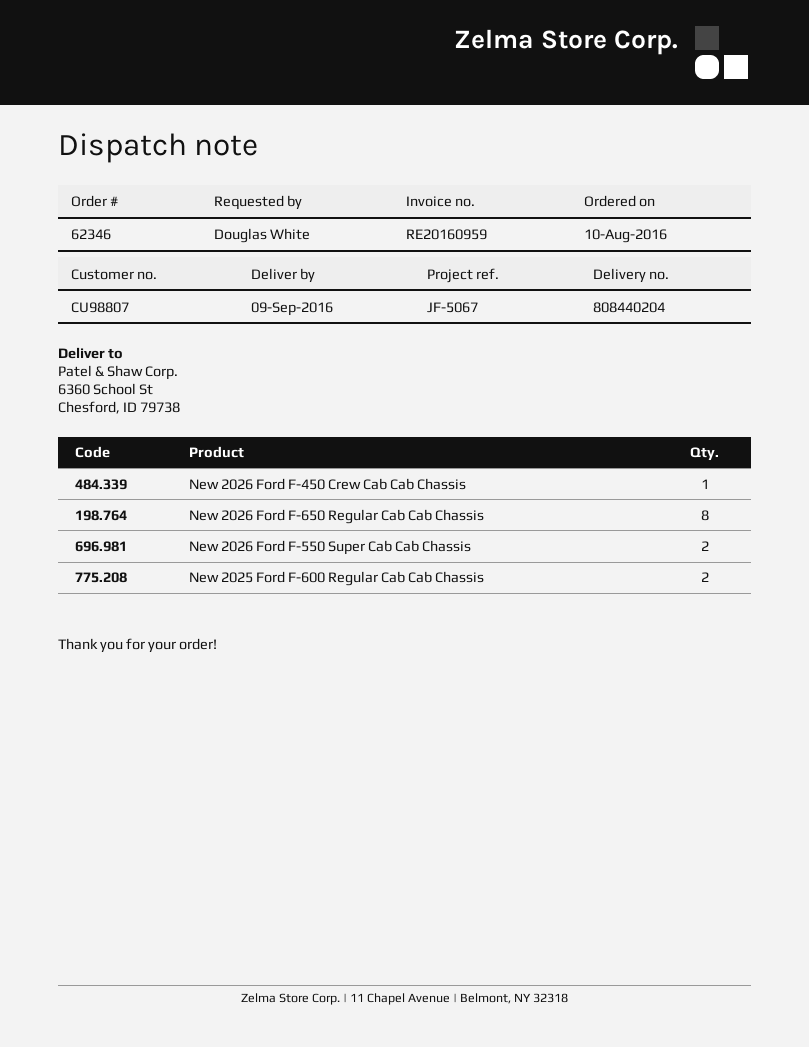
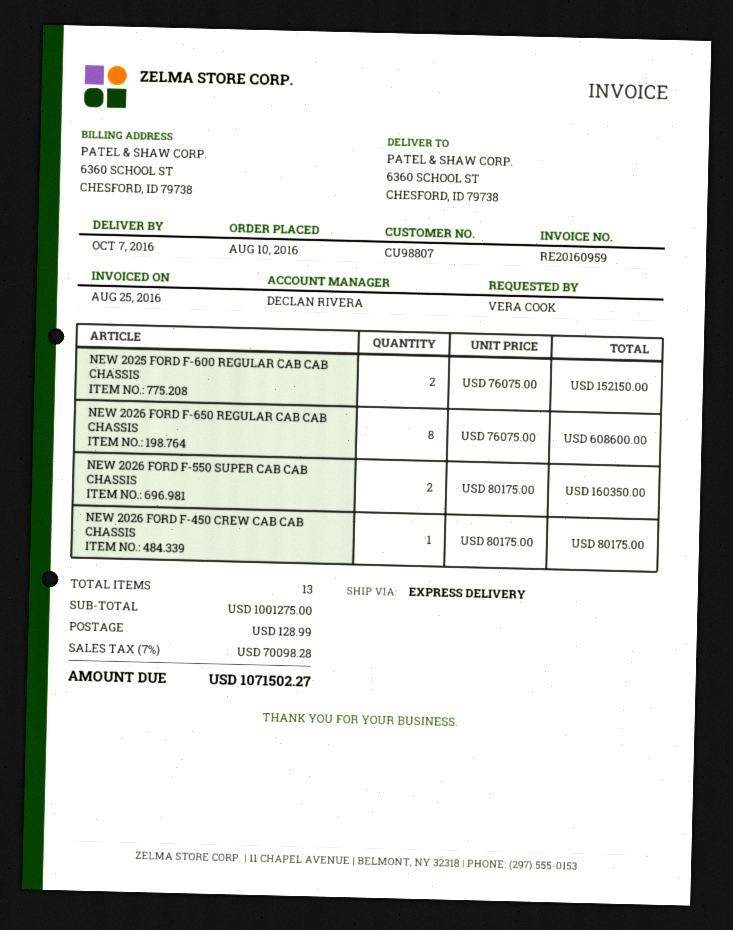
delivery date: 2016-09-09 -> 2016-10-07
ordered by: Douglas White -> VERA COOK

